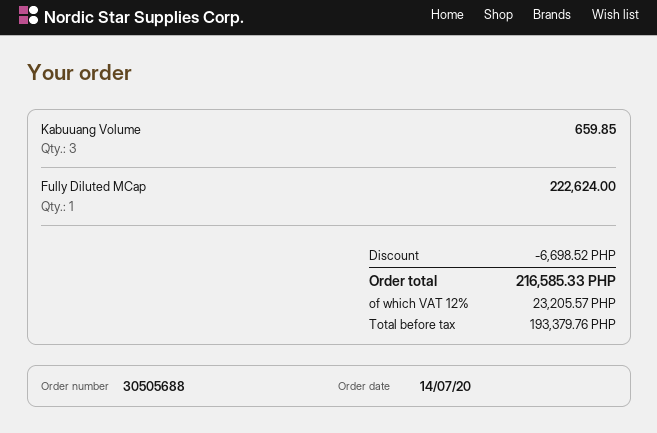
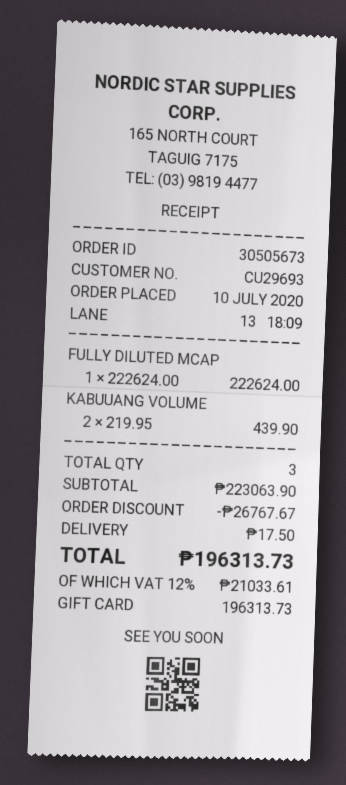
order number: 30505688 -> 30505673
order date: 2020-07-14 -> 2020-07-10
Kabuuang Volume: 3 for 659.85 -> 2 for 439.90
discount: 6698.52 -> 26767.67
shipping: none -> 17.50
tax: 12% = 23205.57 -> 12% = 21033.61
total: 216585.33 -> 196313.73

